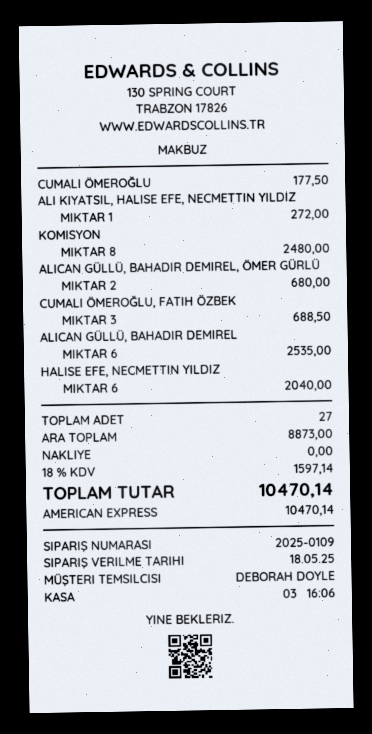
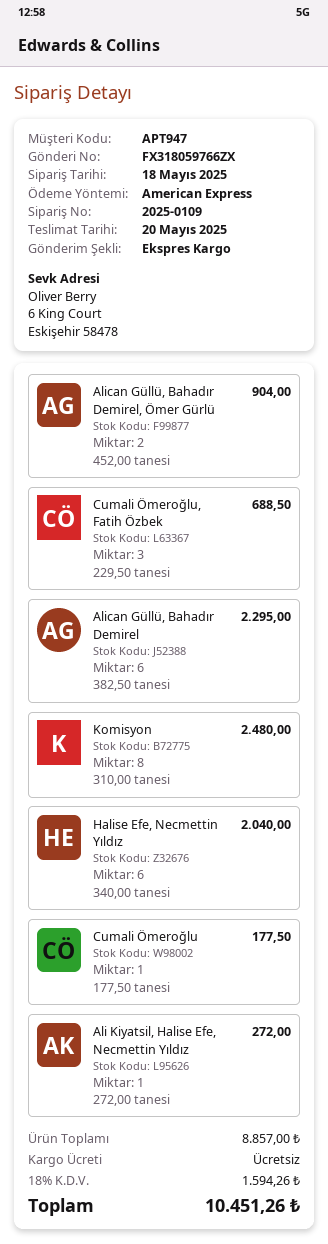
ALICAN GÜLLÜ, BAHADIR DEMIREL, ÖMER GÜRLÜ: 2 for 680.00 -> 2 for 904.00
ALICAN GÜLLÜ, BAHADIR DEMIREL: 6 for 2535.00 -> 6 for 2295.00
subtotal: 8873.00 -> 8857.00
tax: 18% = 1597.14 -> 18% = 1594.26
total: 10470.14 -> 10451.26

